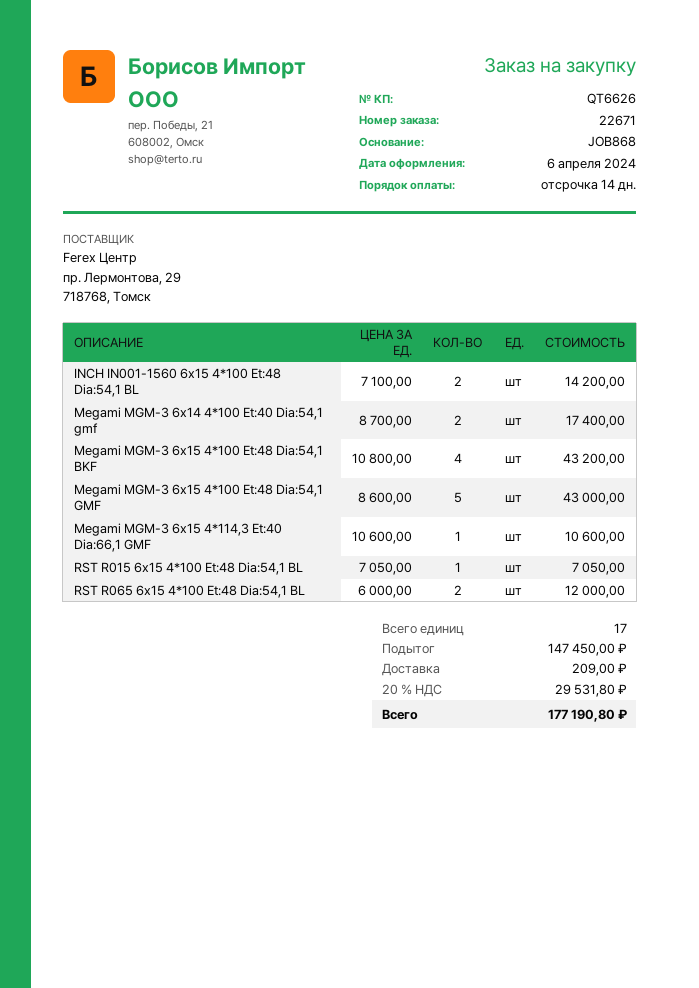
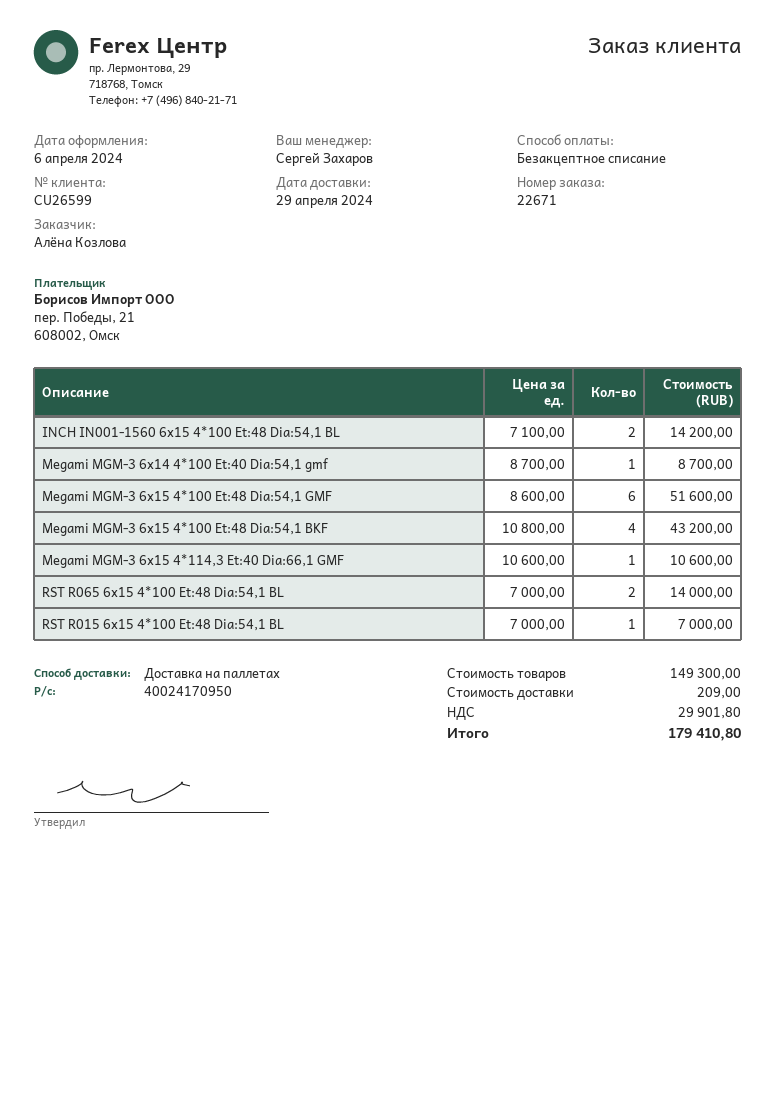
Megami MGM-3 6x14 4*100 Et:40 Dia:54,1 gmf: 2 x 8700.00 = 17400.00 -> 1 x 8700.00 = 8700.00
Megami MGM-3 6x15 4*100 Et:48 Dia:54,1 GMF: 5 x 8600.00 = 43000.00 -> 6 x 8600.00 = 51600.00
RST R015 6x15 4*100 Et:48 Dia:54,1 BL: 1 x 7050.00 = 7050.00 -> 1 x 7000.00 = 7000.00
RST R065 6x15 4*100 Et:48 Dia:54,1 BL: 2 x 6000.00 = 12000.00 -> 2 x 7000.00 = 14000.00
subtotal: 147450.00 -> 149300.00
tax: 29531.80 -> 29901.80
total: 177190.80 -> 179410.80

